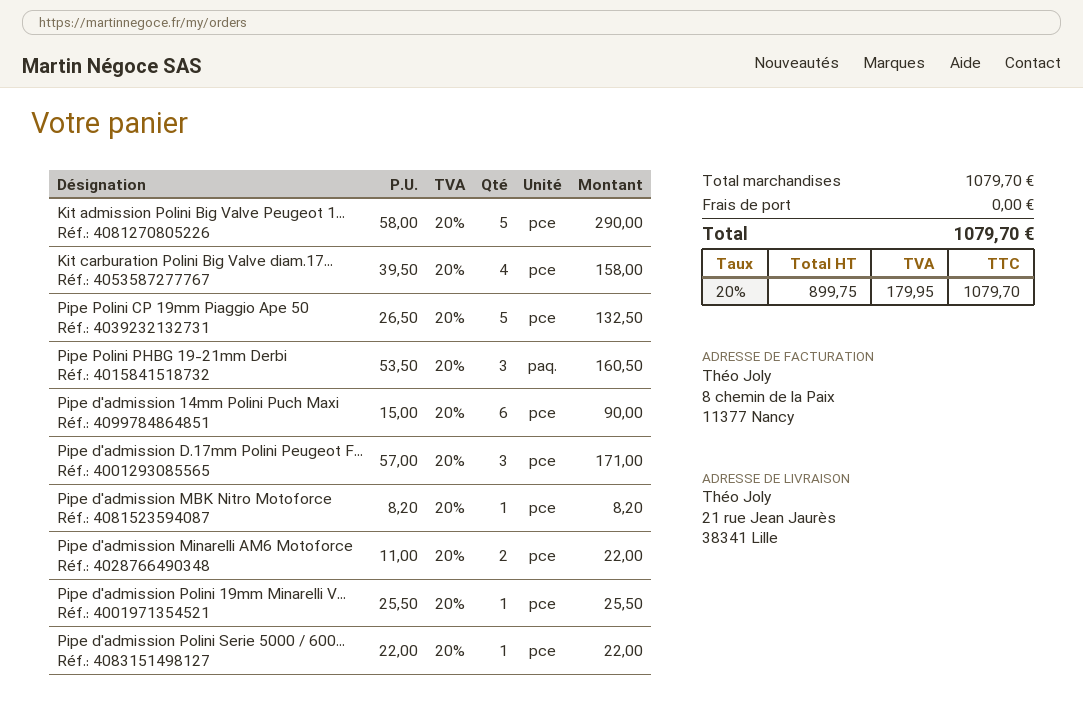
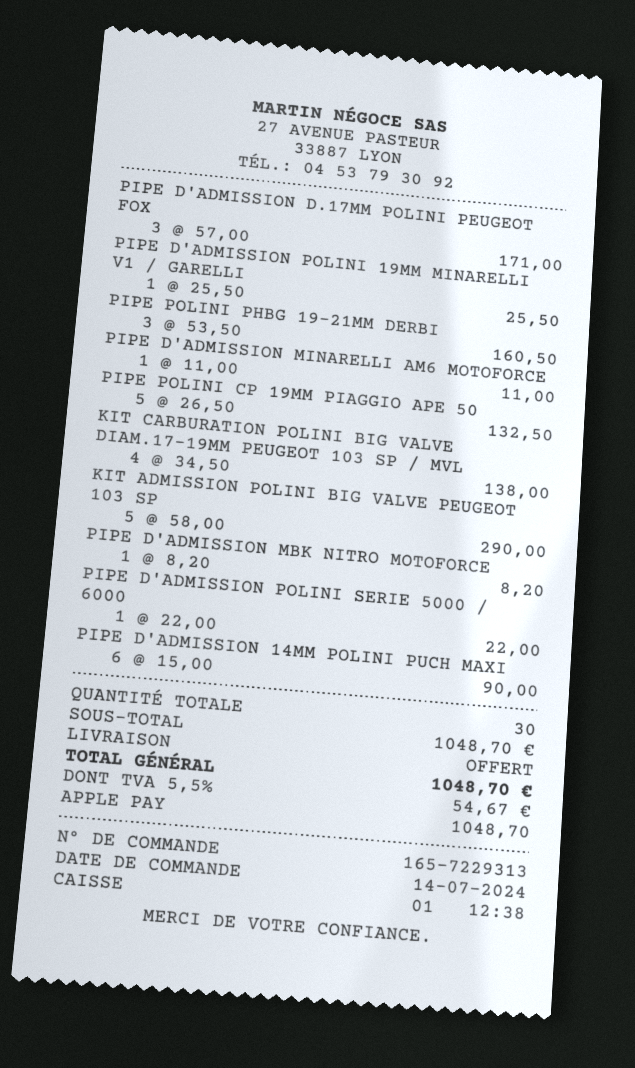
Kit carburation Polini Big Valve diam.17...: 4 x 39.50 = 158.00 -> 4 x 34.50 = 138.00
Pipe d'admission Minarelli AM6 Motoforce: 2 x 11.00 = 22.00 -> 1 x 11.00 = 11.00
subtotal: 1079.70 -> 1048.70
tax: 20% = 179.95 -> 5.5% = 54.67
total: 1079.70 -> 1048.70

